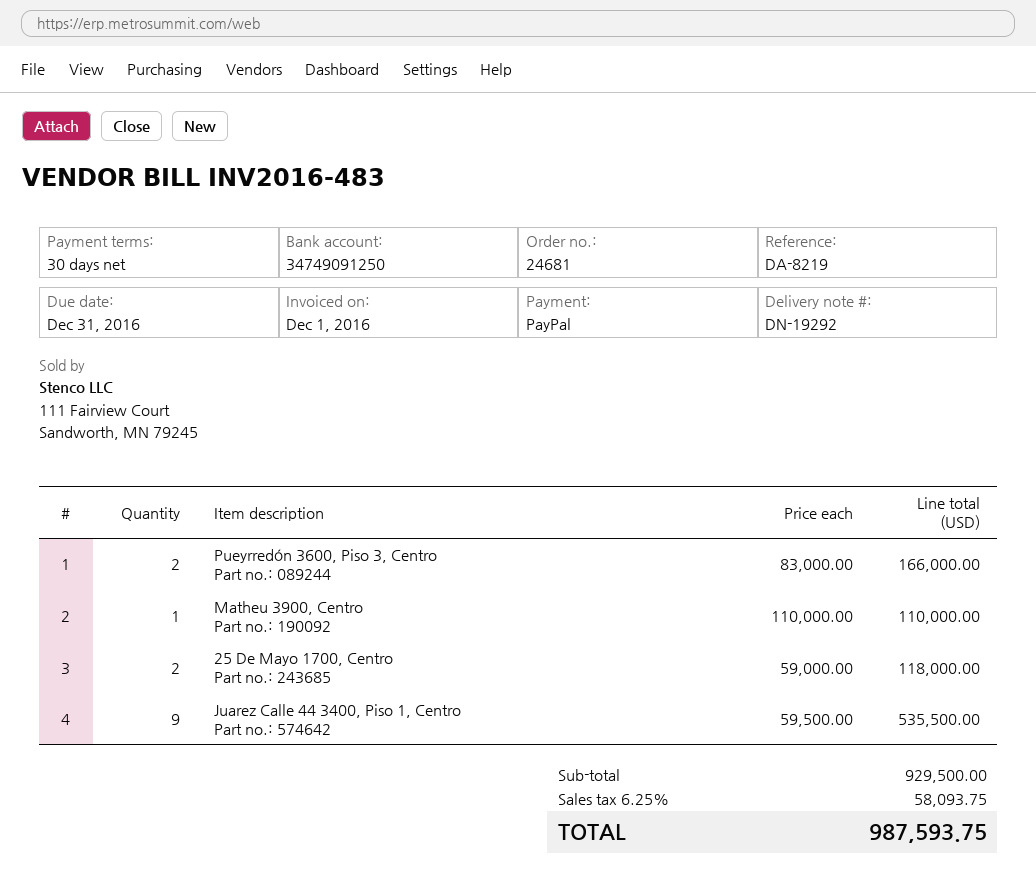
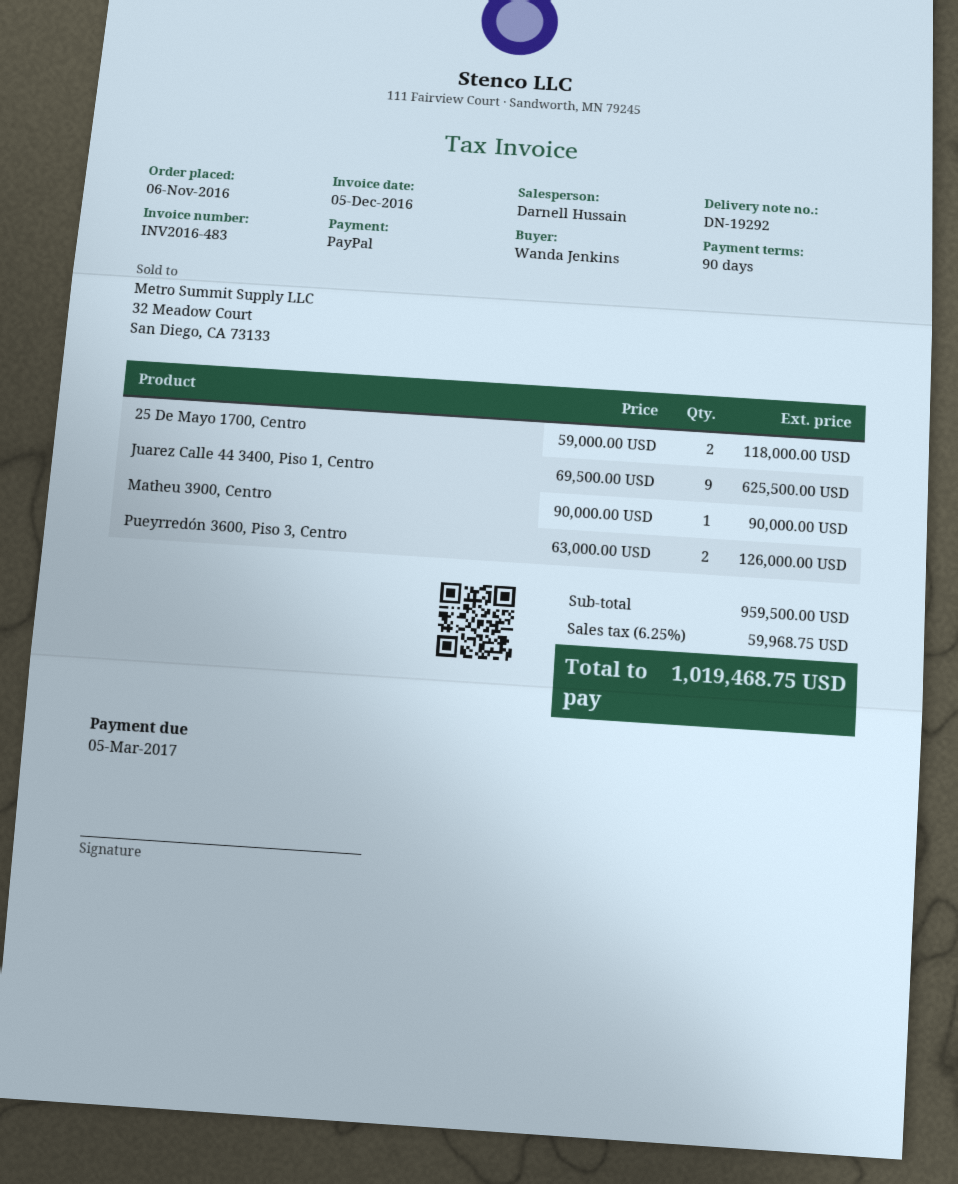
invoice date: 2016-12-01 -> 2016-12-05
payment terms: 30 days -> 90 days
due date: 2016-12-31 -> 2017-03-05
Pueyrredón 3600, Piso 3, Centro: 2 x 83000.00 = 166000.00 -> 2 x 63000.00 = 126000.00
Matheu 3900, Centro: 1 x 110000.00 = 110000.00 -> 1 x 90000.00 = 90000.00
Juarez Calle 44 3400, Piso 1, Centro: 9 x 59500.00 = 535500.00 -> 9 x 69500.00 = 625500.00
subtotal: 929500.00 -> 959500.00
tax: 6.25% = 58093.75 -> 6.25% = 59968.75
total: 987593.75 -> 1019468.75

